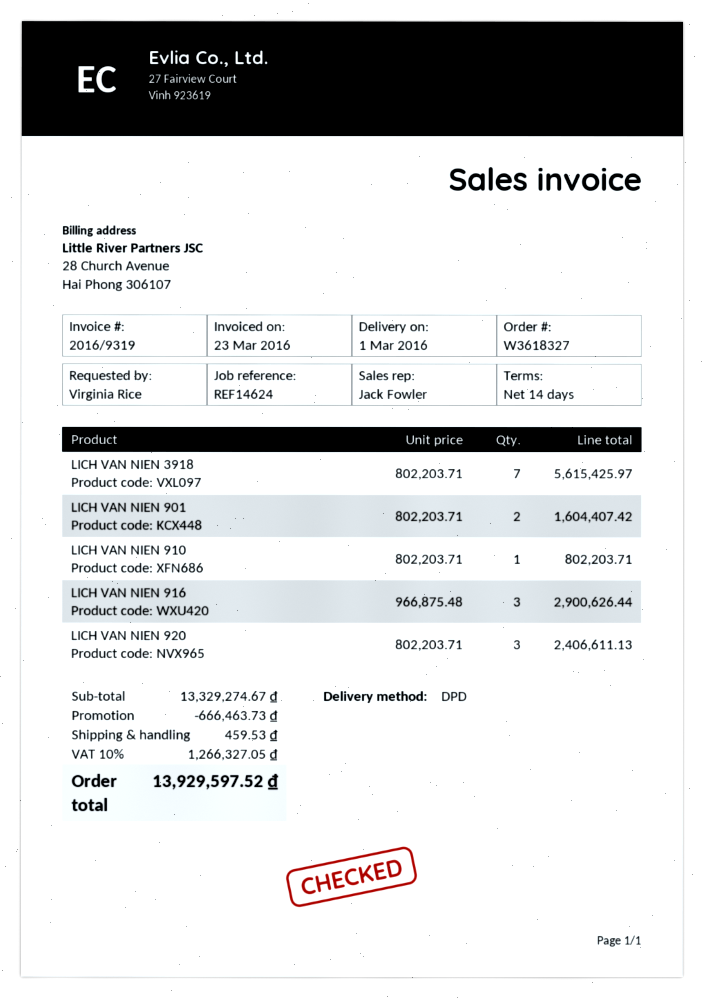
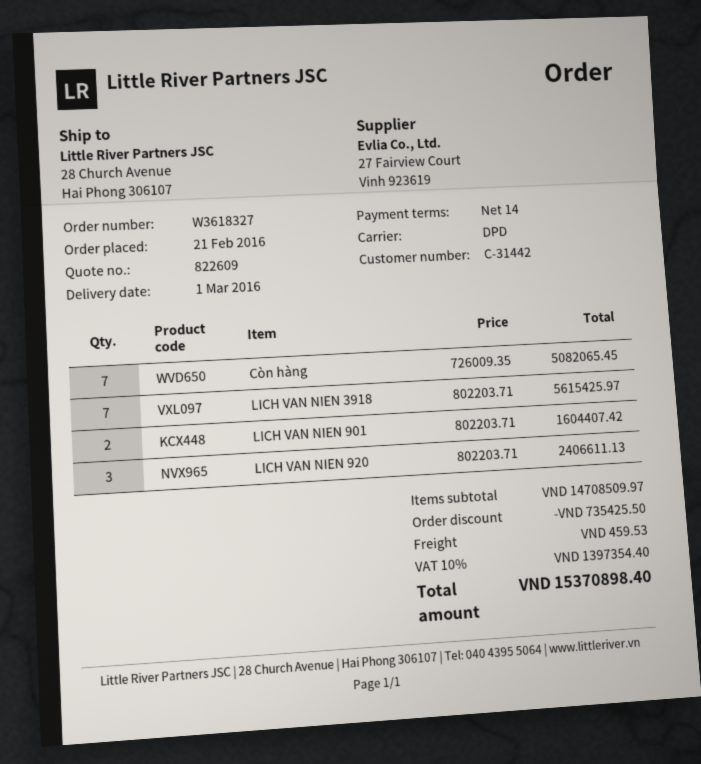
LICH VAN NIEN 910: 1 x 802203.71 = 802203.71 -> none
LICH VAN NIEN 916: 3 x 966875.48 = 2900626.44 -> none
Còn hàng: none -> 7 x 726009.35 = 5082065.45
subtotal: 13329274.67 -> 14708509.97
discount: 666463.73 -> 735425.50
tax: 10% = 1266327.05 -> 10% = 1397354.40
total: 13929597.52 -> 15370898.40

